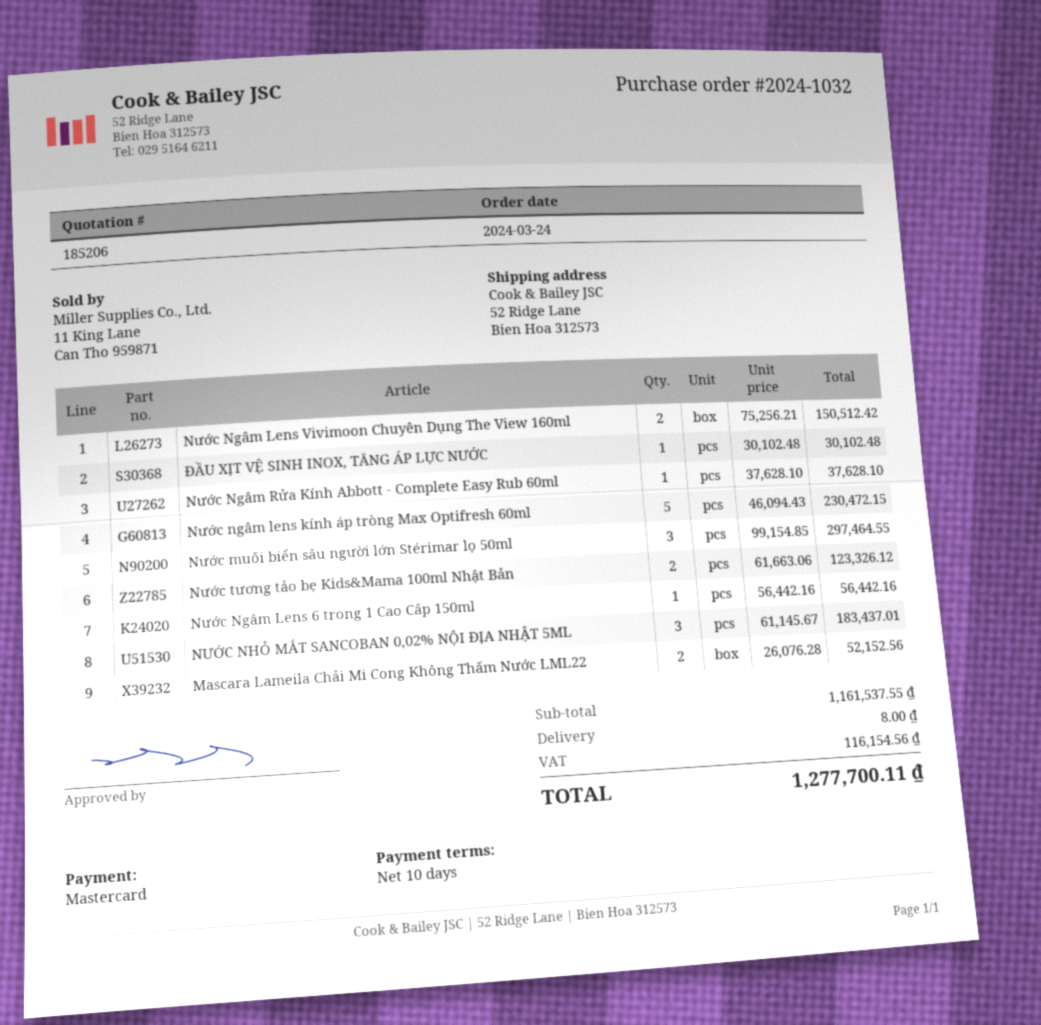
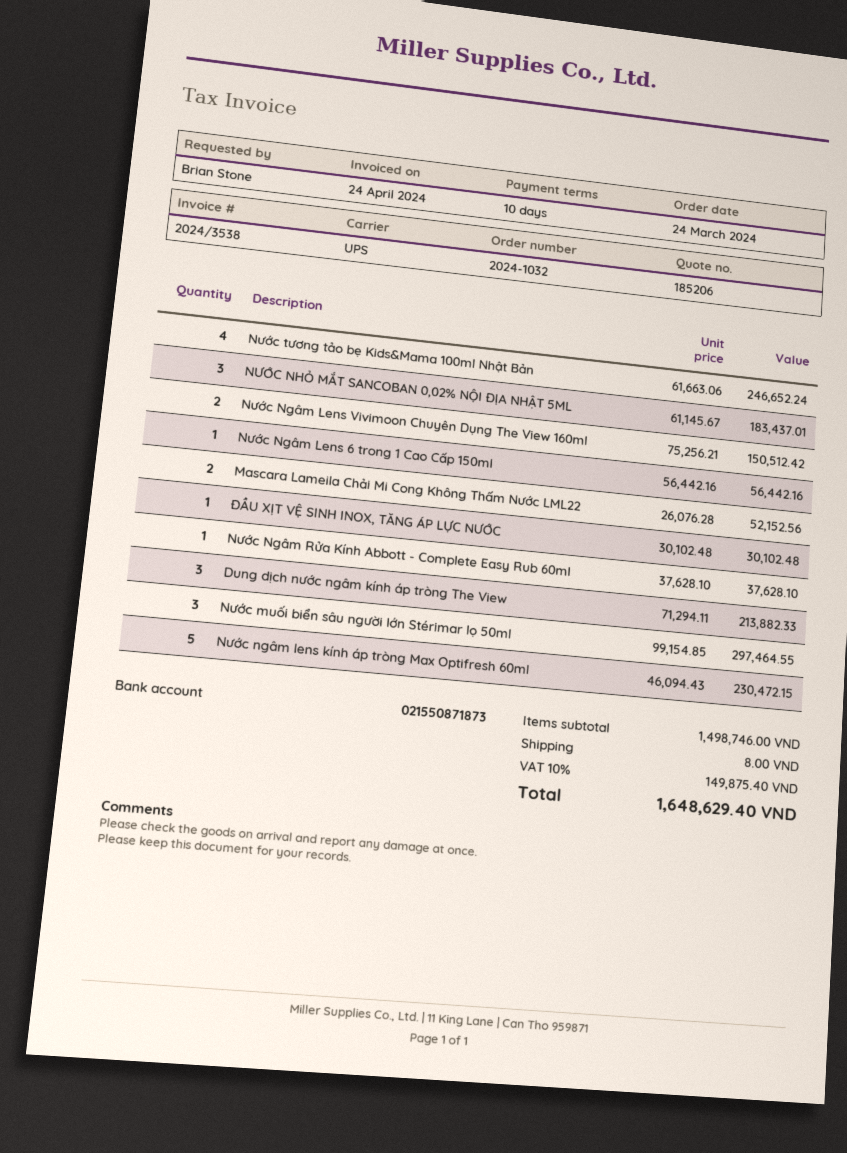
Nước tương tảo bẹ Kids&Mama 100ml Nhật Bản: 2 x 61663.06 = 123326.12 -> 4 x 61663.06 = 246652.24
Dung dịch nước ngâm kính áp tròng The View: none -> 3 x 71294.11 = 213882.33
subtotal: 1161537.55 -> 1498746.00
tax: 116154.56 -> 149875.40
total: 1277700.11 -> 1648629.40

